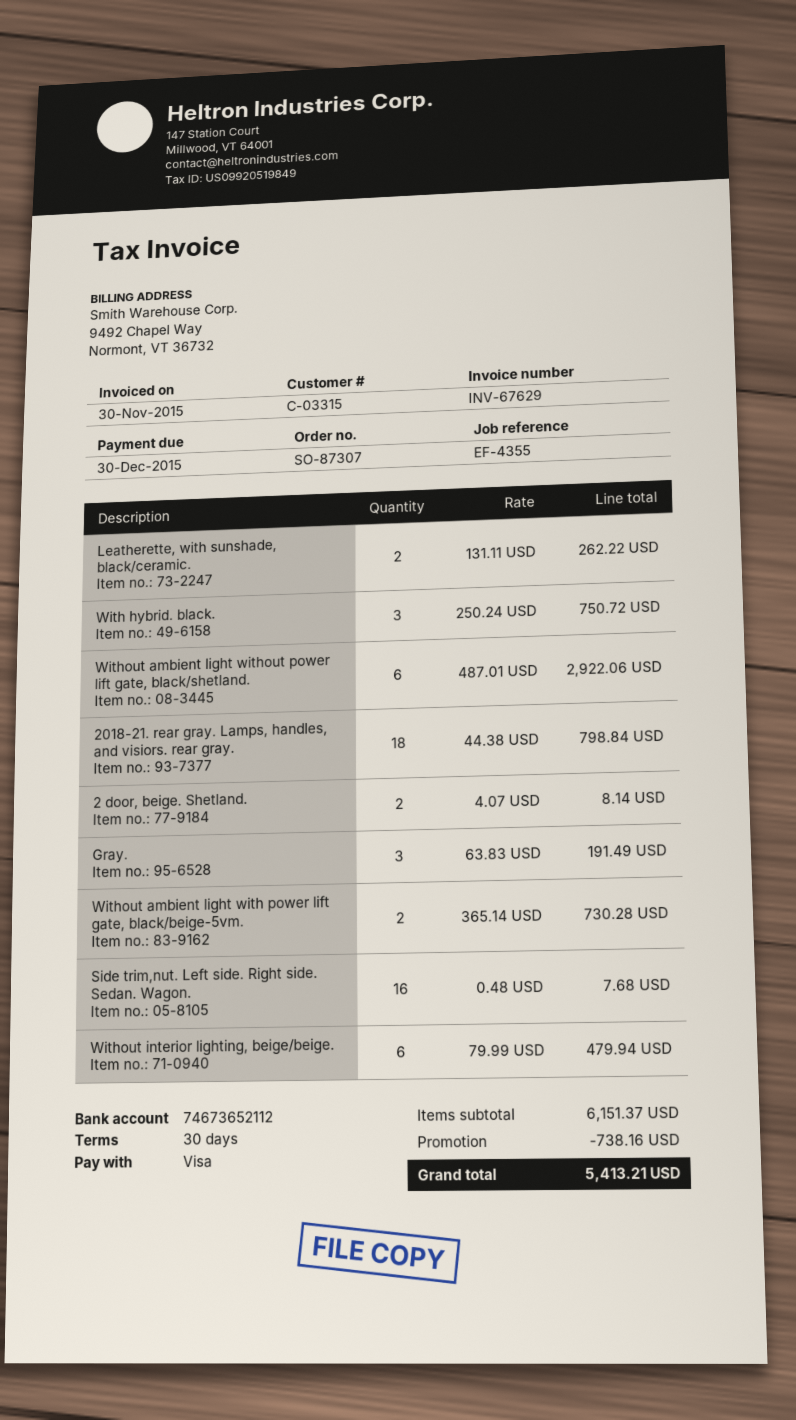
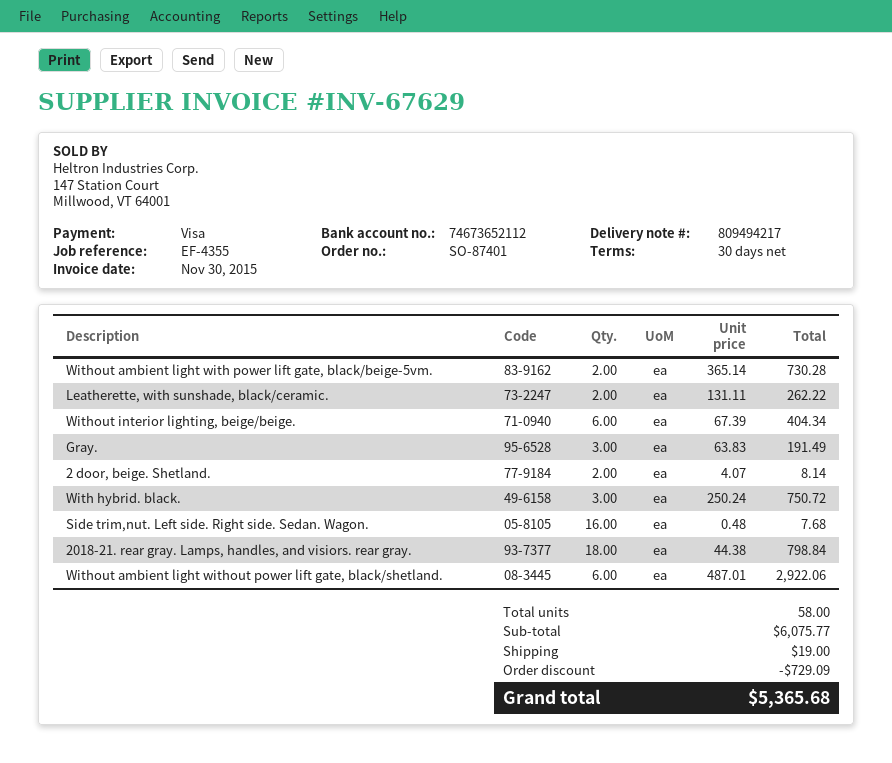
order number: SO-87307 -> SO-87401
Without interior lighting, beige/beige.: 6 x 79.99 = 479.94 -> 6 x 67.39 = 404.34
subtotal: 6151.37 -> 6075.77
discount: 738.16 -> 729.09
shipping: none -> 19.00
total: 5413.21 -> 5365.68

